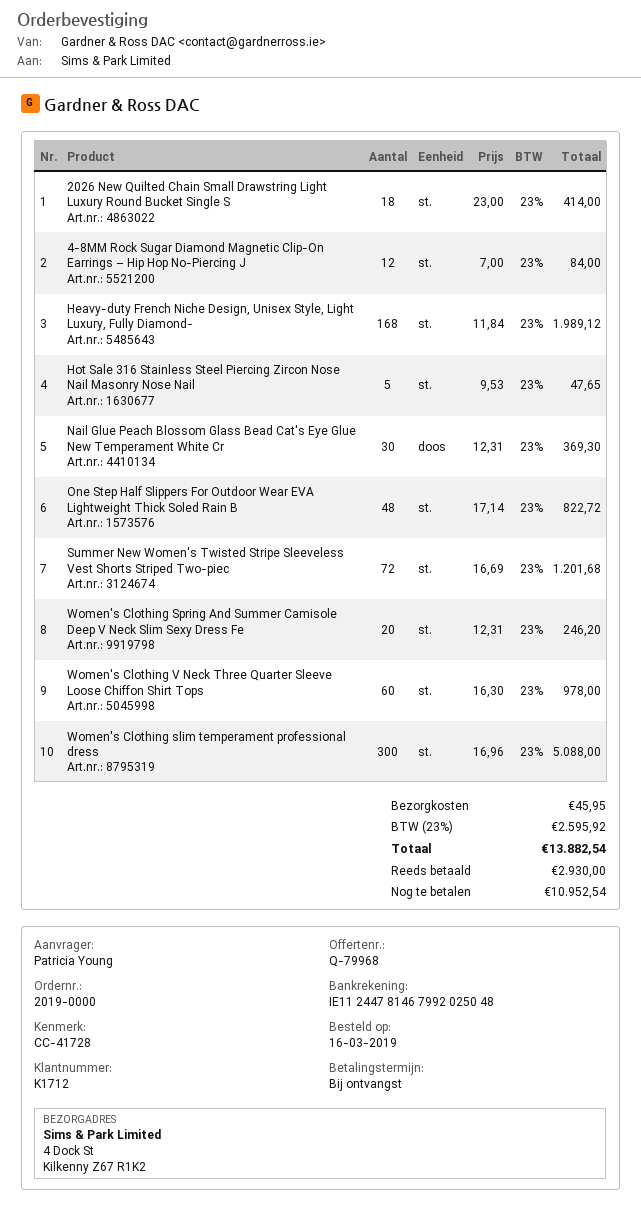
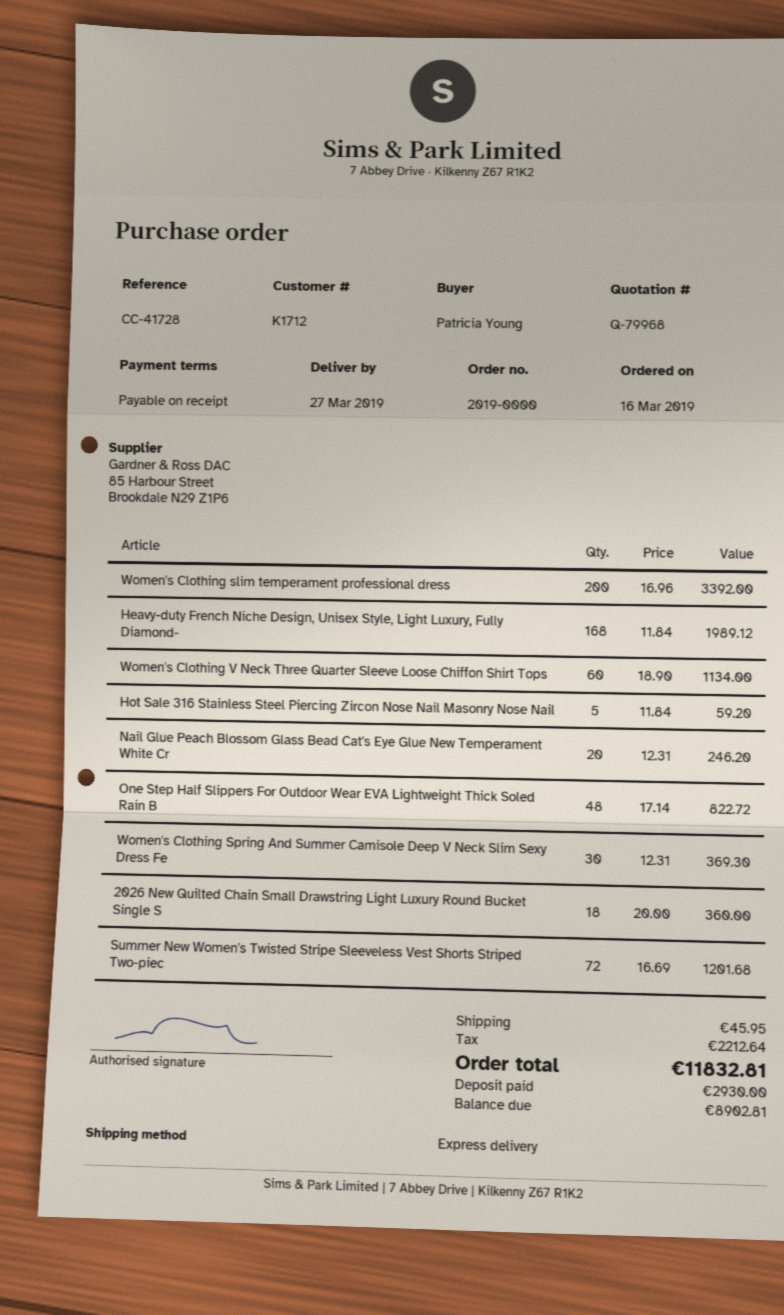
2026 New Quilted Chain Small Drawstring Light Luxury Round Bucket Single S: 18 x 23.00 = 414.00 -> 18 x 20.00 = 360.00
4-8MM Rock Sugar Diamond Magnetic Clip-On Earrings – Hip Hop No-Piercing J: 12 x 7.00 = 84.00 -> none
Hot Sale 316 Stainless Steel Piercing Zircon Nose Nail Masonry Nose Nail: 5 x 9.53 = 47.65 -> 5 x 11.84 = 59.20
Nail Glue Peach Blossom Glass Bead Cat's Eye Glue New Temperament White Cr: 30 x 12.31 = 369.30 -> 20 x 12.31 = 246.20
Women's Clothing Spring And Summer Camisole Deep V Neck Slim Sexy Dress Fe: 20 x 12.31 = 246.20 -> 30 x 12.31 = 369.30
Women's Clothing V Neck Three Quarter Sleeve Loose Chiffon Shirt Tops: 60 x 16.30 = 978.00 -> 60 x 18.90 = 1134.00
Women's Clothing slim temperament professional dress: 300 x 16.96 = 5088.00 -> 200 x 16.96 = 3392.00
tax: 2595.92 -> 2212.64
total: 13882.54 -> 11832.81
balance: 10952.54 -> 8902.81

